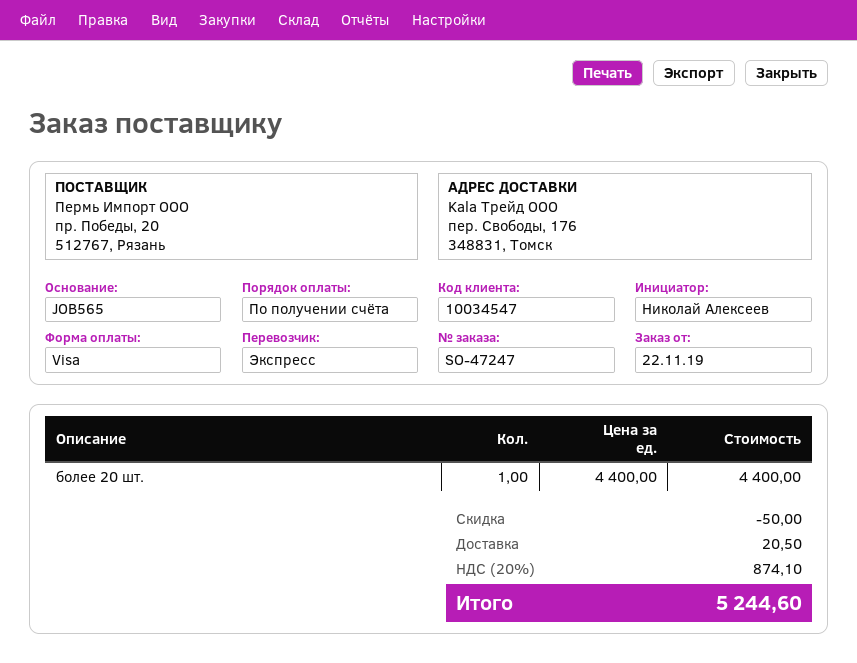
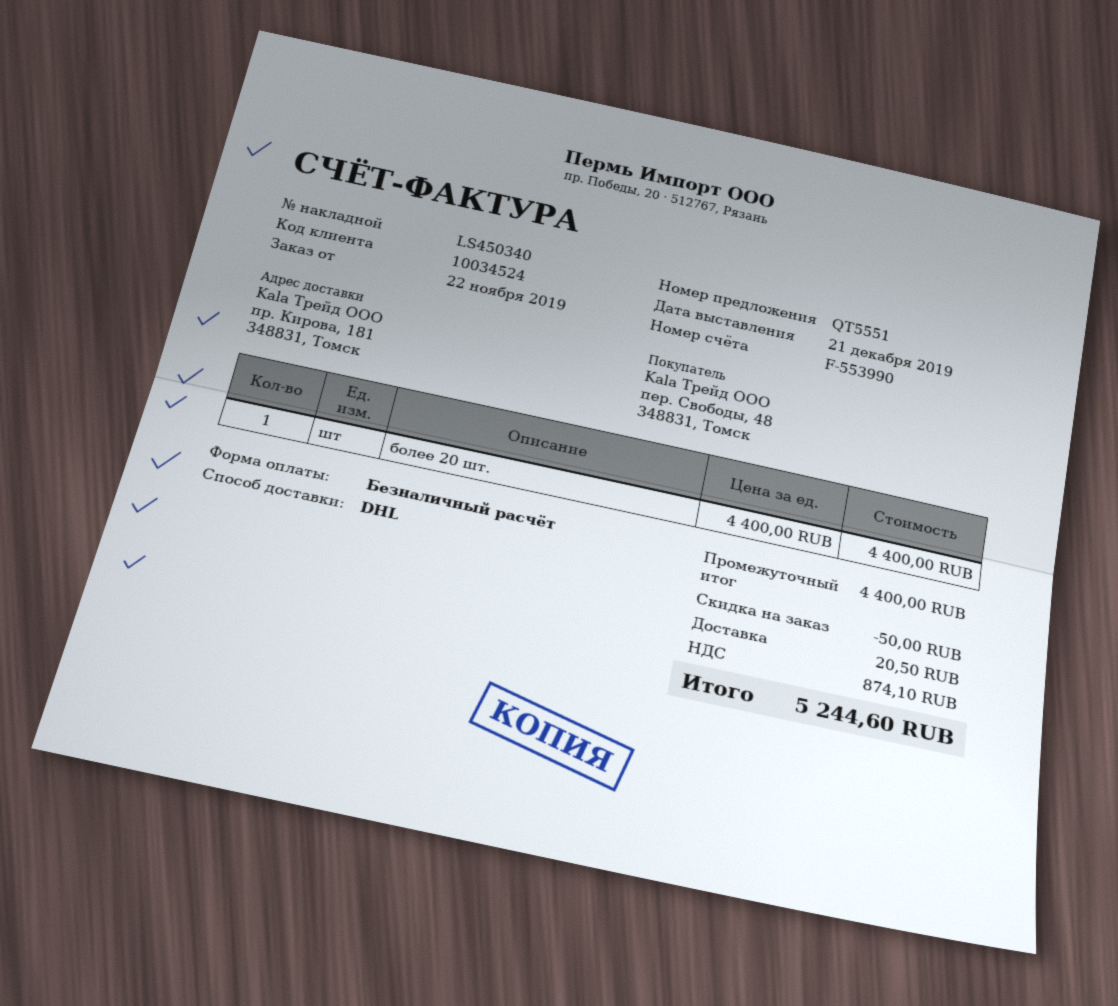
customer number: 10034547 -> 10034524
payment method: Visa -> bank transfer
shipping method: express -> DHL
ship to: пер. Свободы, 176, 348831, Томск -> пр. Кирова, 181, 348831, Томск

